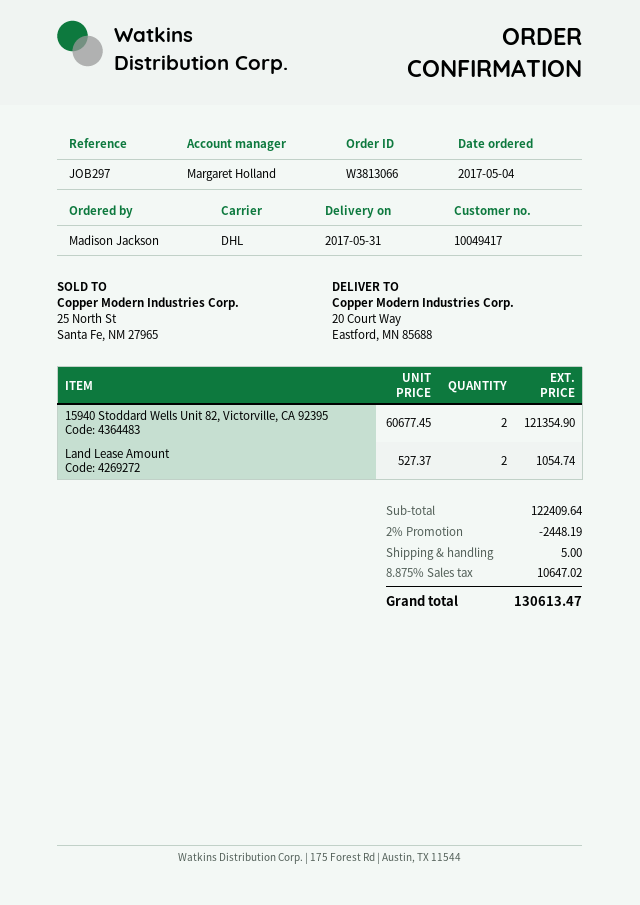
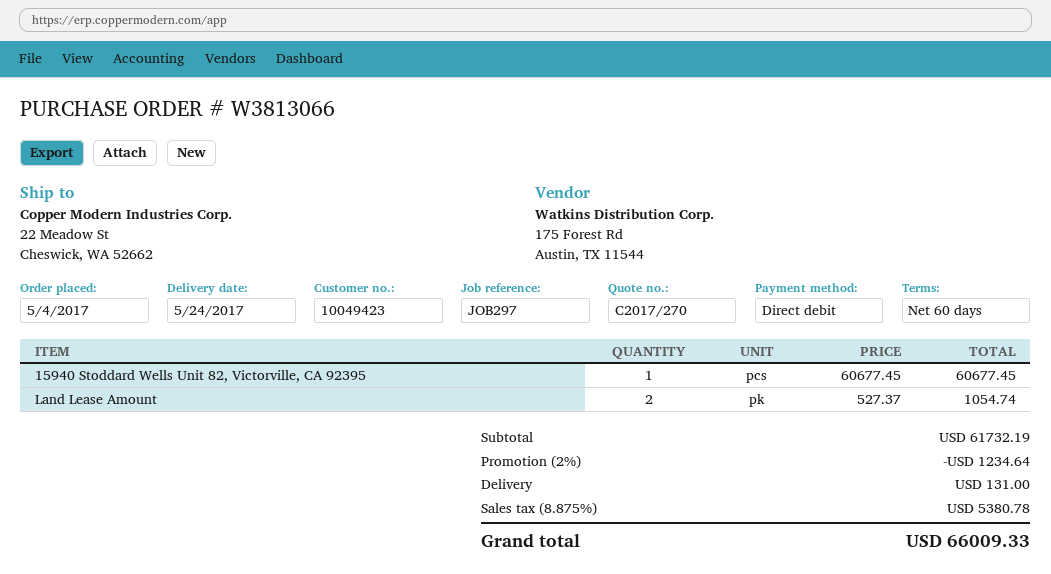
delivery date: 2017-05-31 -> 2017-05-24
customer number: 10049417 -> 10049423
ship to: 20 Court Way, Eastford, MN 85688 -> 22 Meadow St, Cheswick, WA 52662
15940 Stoddard Wells Unit 82, Victorville, CA 92395: 2 x 60677.45 = 121354.90 -> 1 x 60677.45 = 60677.45
subtotal: 122409.64 -> 61732.19
discount: 2% = 2448.19 -> 2% = 1234.64
shipping: 5.00 -> 131.00
tax: 8.875% = 10647.02 -> 8.875% = 5380.78
total: 130613.47 -> 66009.33

